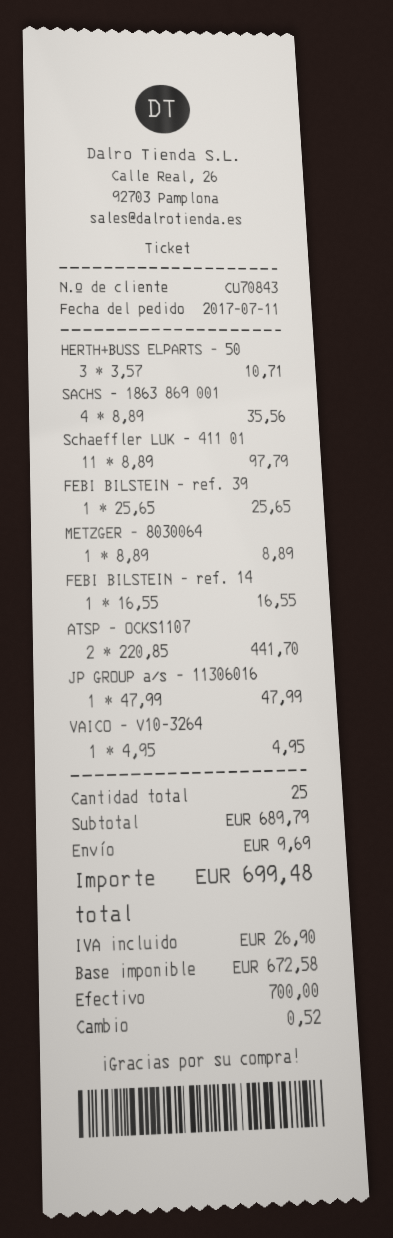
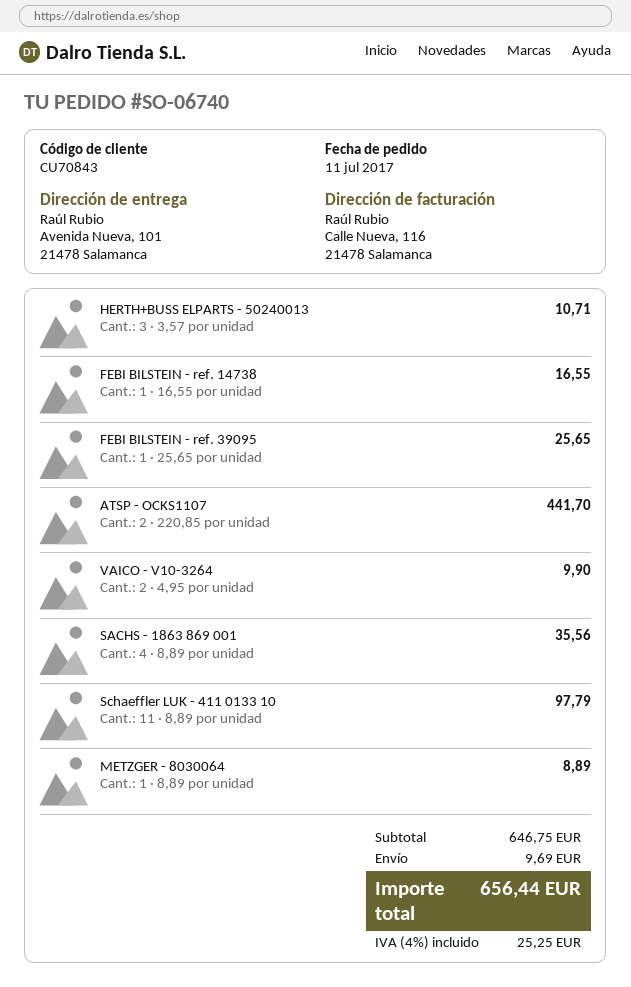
JP GROUP a/s - 11306016: 1 x 47.99 = 47.99 -> none
VAICO - V10-3264: 1 x 4.95 = 4.95 -> 2 x 4.95 = 9.90
subtotal: 689.79 -> 646.75
tax: 26.90 -> 25.25
total: 699.48 -> 656.44

